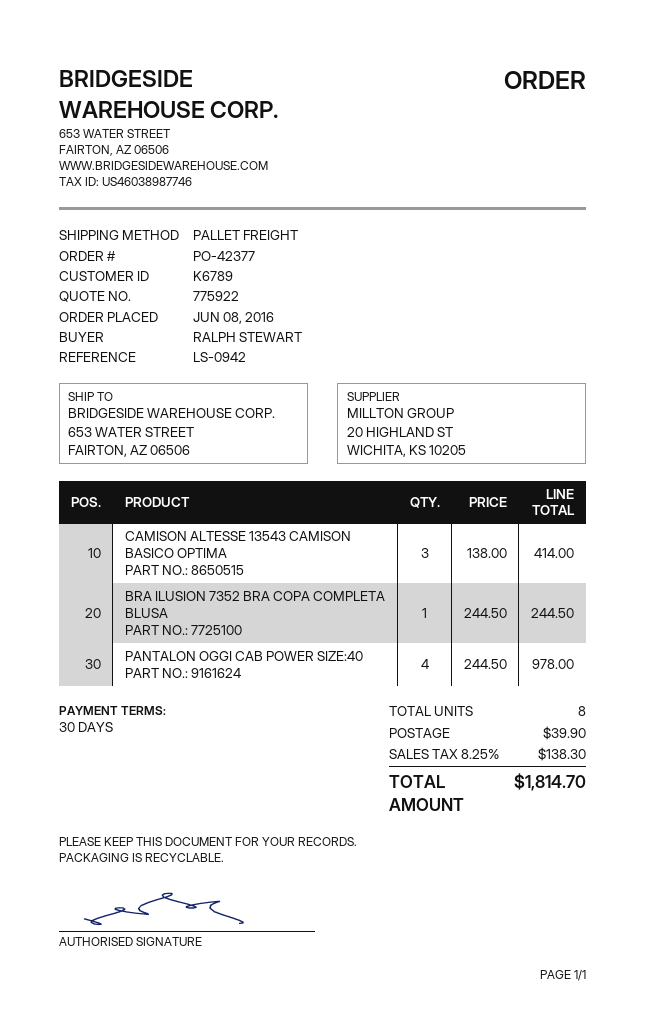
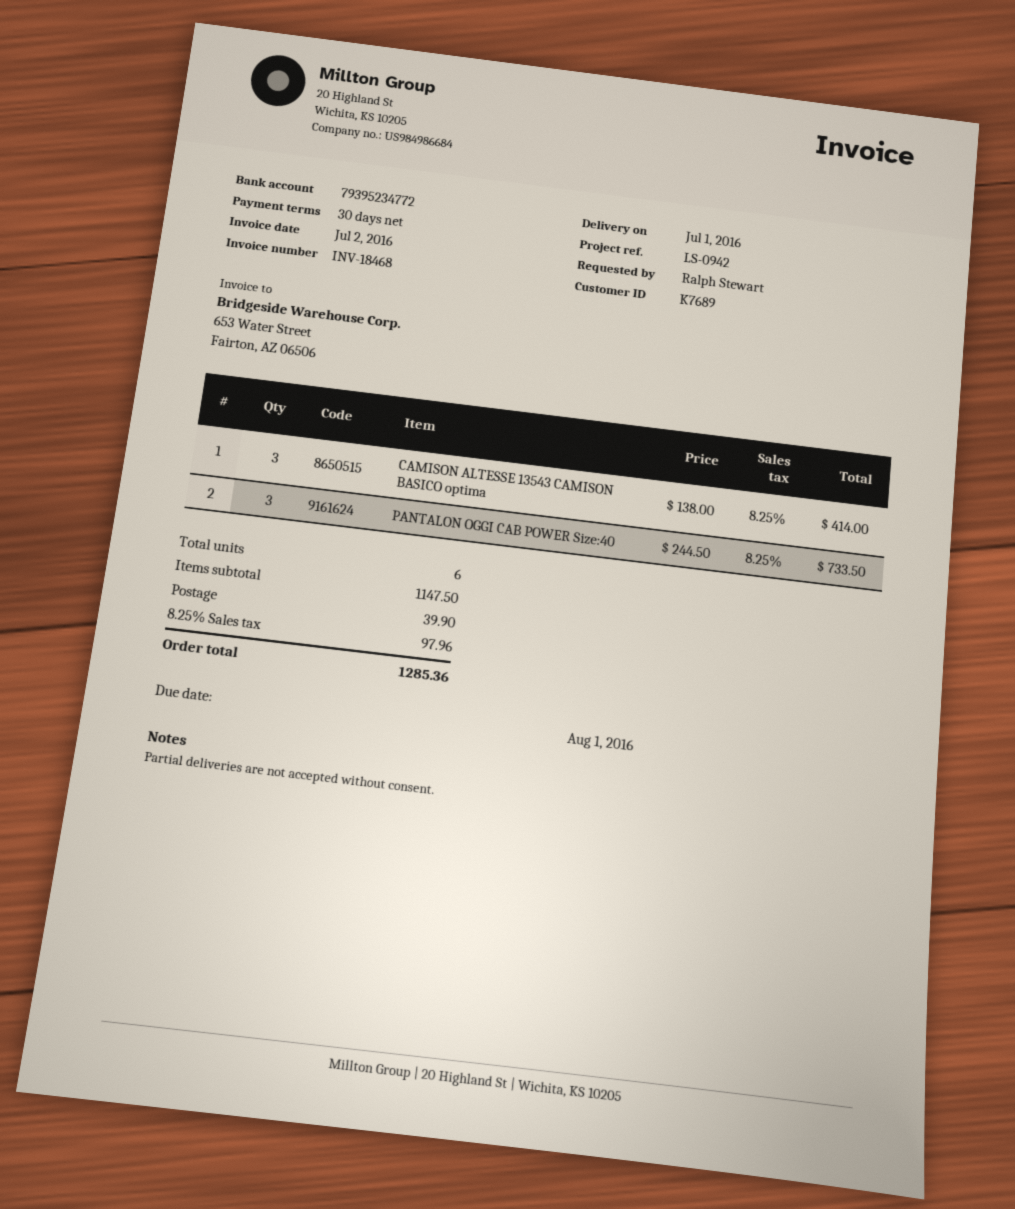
customer number: K6789 -> K7689
BRA ILUSION 7352 BRA COPA COMPLETA BLUSA: 1 x 244.50 = 244.50 -> none
PANTALON OGGI CAB POWER SIZE:40: 4 x 244.50 = 978.00 -> 3 x 244.50 = 733.50
total quantity: 8 -> 6
tax: 8.25% = 138.30 -> 8.25% = 97.96
total: 1814.70 -> 1285.36

